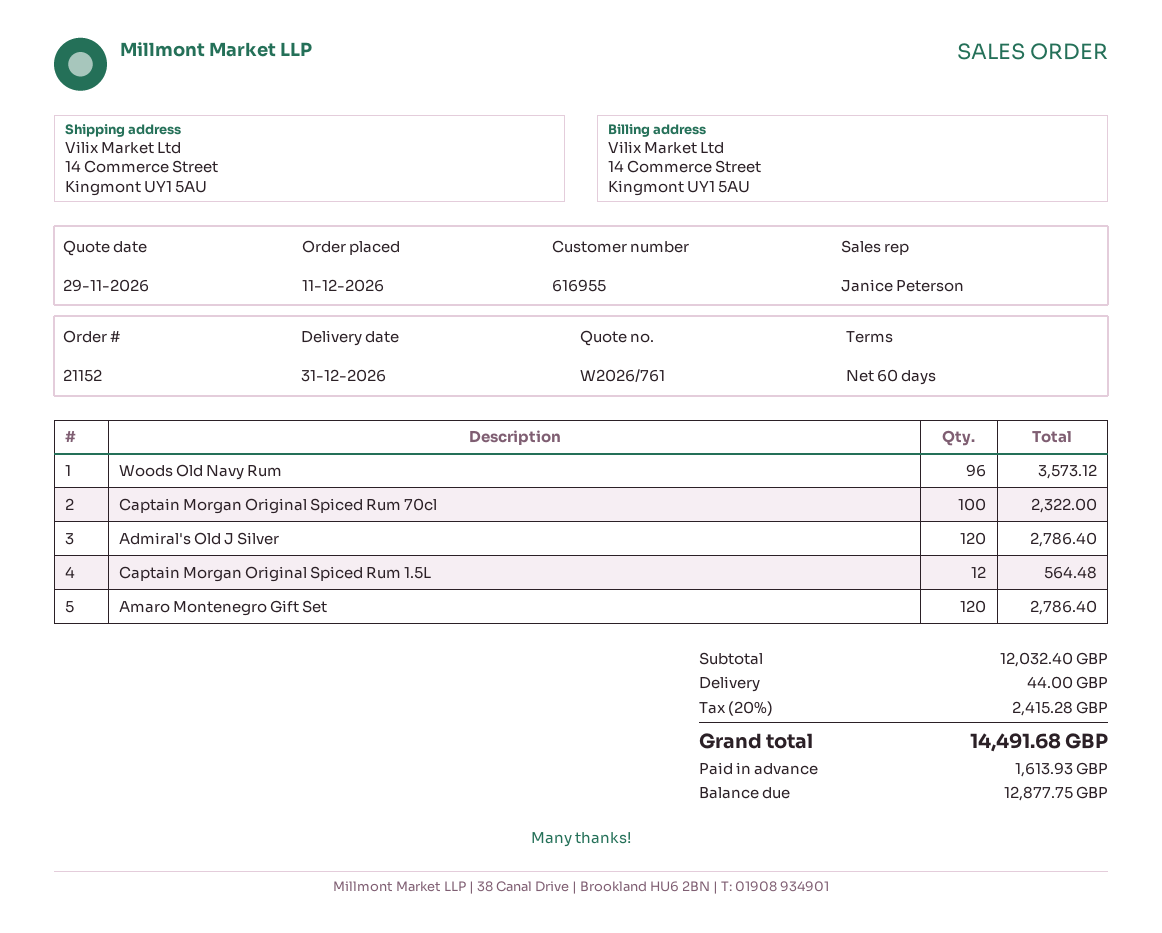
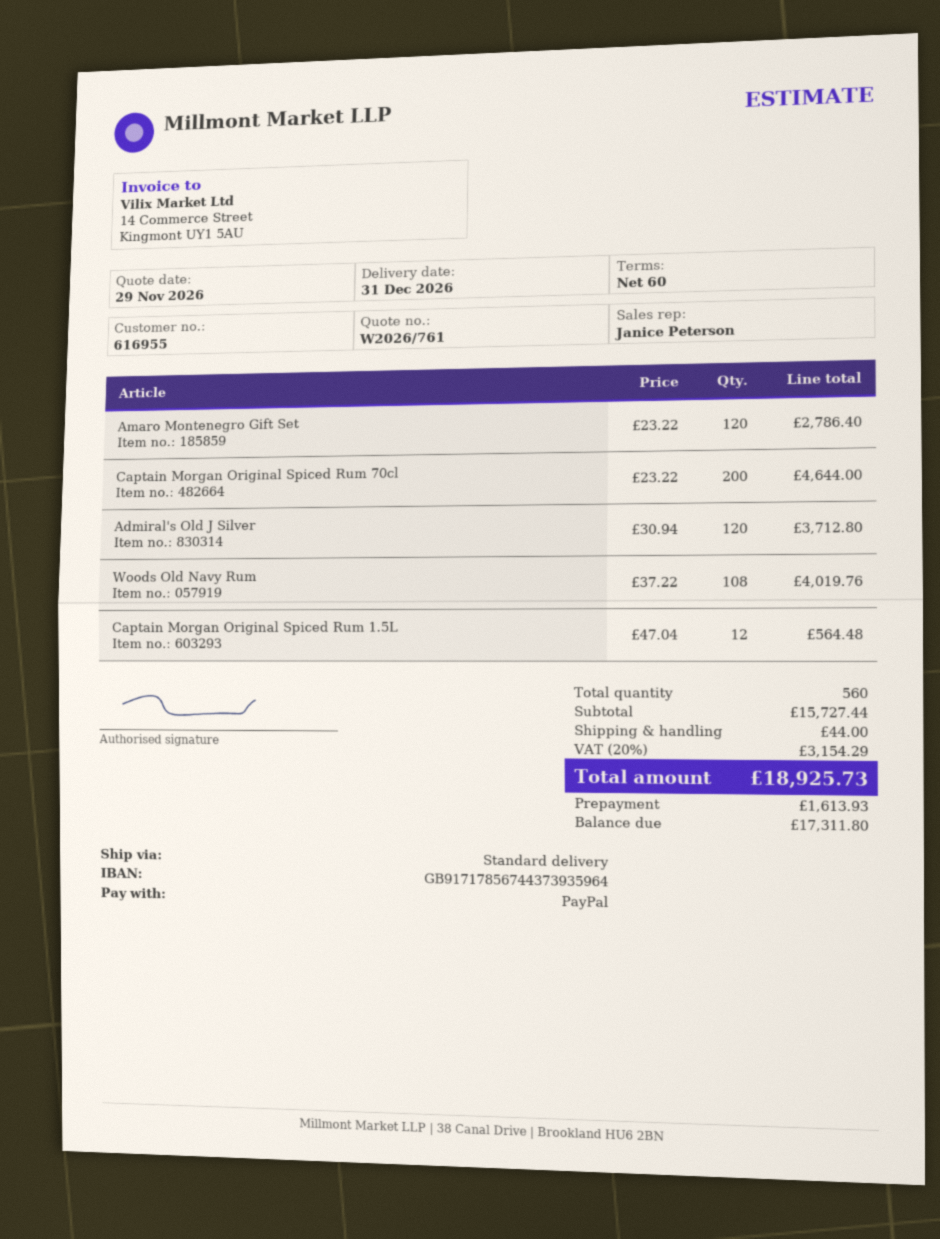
Woods Old Navy Rum: 96 for 3573.12 -> 108 for 4019.76
Captain Morgan Original Spiced Rum 70cl: 100 for 2322.00 -> 200 for 4644.00
Admiral's Old J Silver: 120 for 2786.40 -> 120 for 3712.80
subtotal: 12032.40 -> 15727.44
tax: 20% = 2415.28 -> 20% = 3154.29
total: 14491.68 -> 18925.73
balance: 12877.75 -> 17311.80

